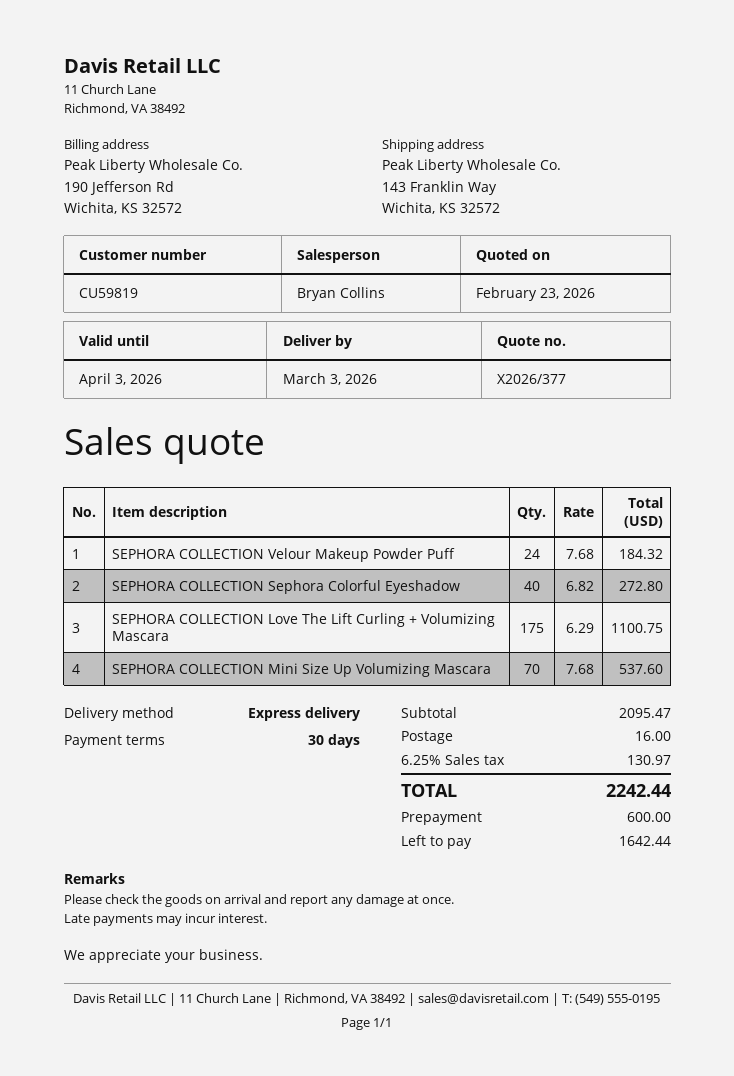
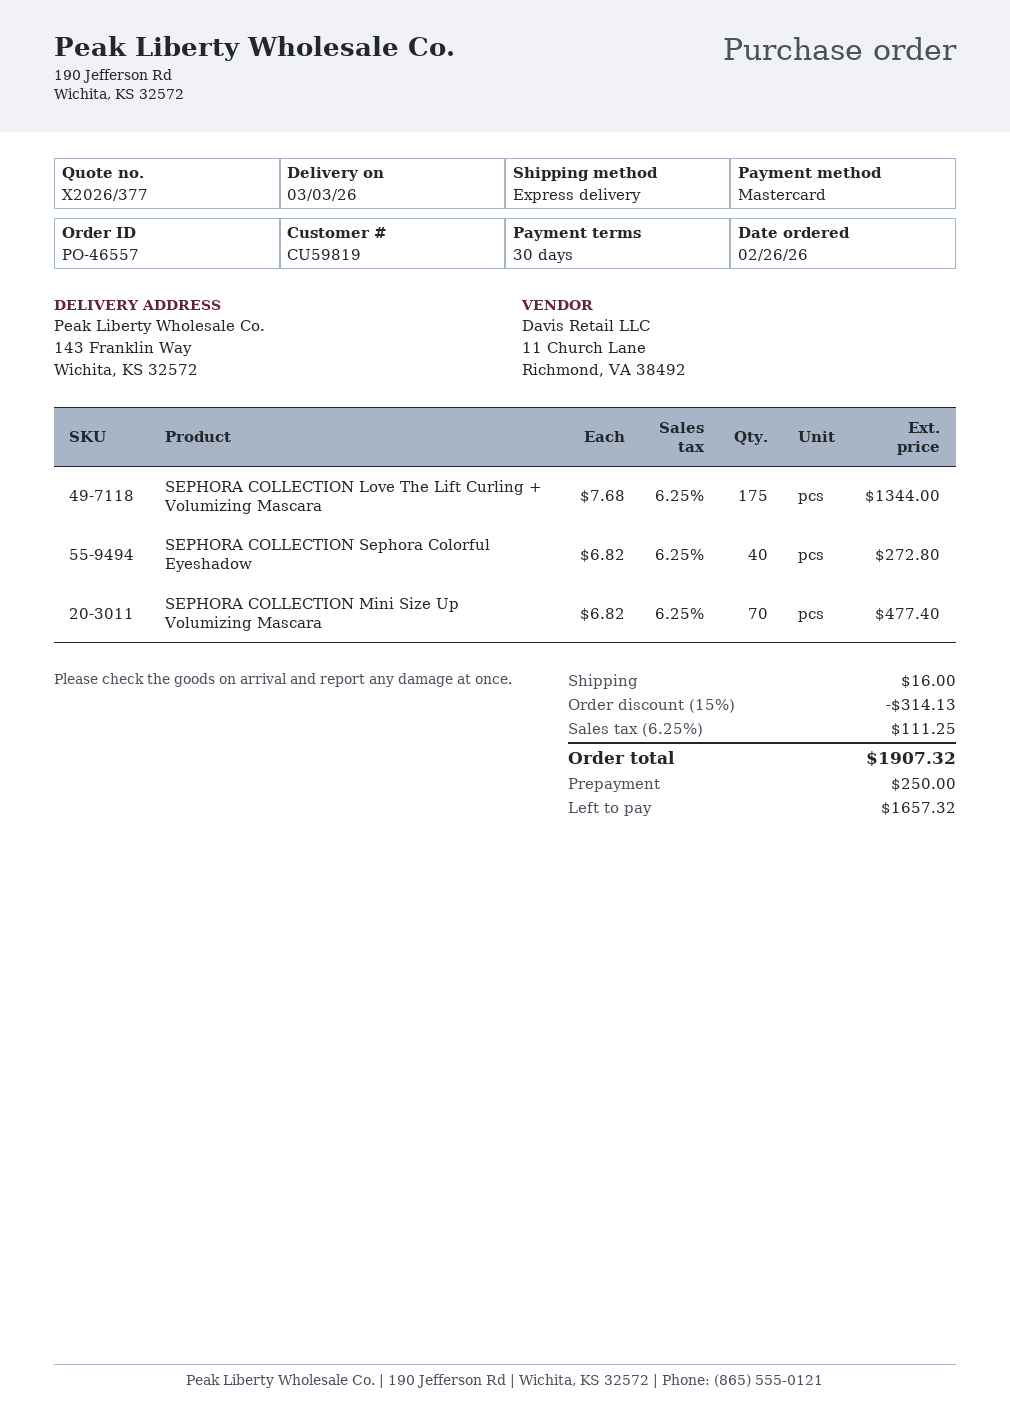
SEPHORA COLLECTION Velour Makeup Powder Puff: 24 x 7.68 = 184.32 -> none
SEPHORA COLLECTION Love The Lift Curling + Volumizing Mascara: 175 x 6.29 = 1100.75 -> 175 x 7.68 = 1344.00
SEPHORA COLLECTION Mini Size Up Volumizing Mascara: 70 x 7.68 = 537.60 -> 70 x 6.82 = 477.40
discount: none -> 15% = 314.13
tax: 6.25% = 130.97 -> 6.25% = 111.25
total: 2242.44 -> 1907.32
deposit: 600.00 -> 250.00
balance: 1642.44 -> 1657.32

